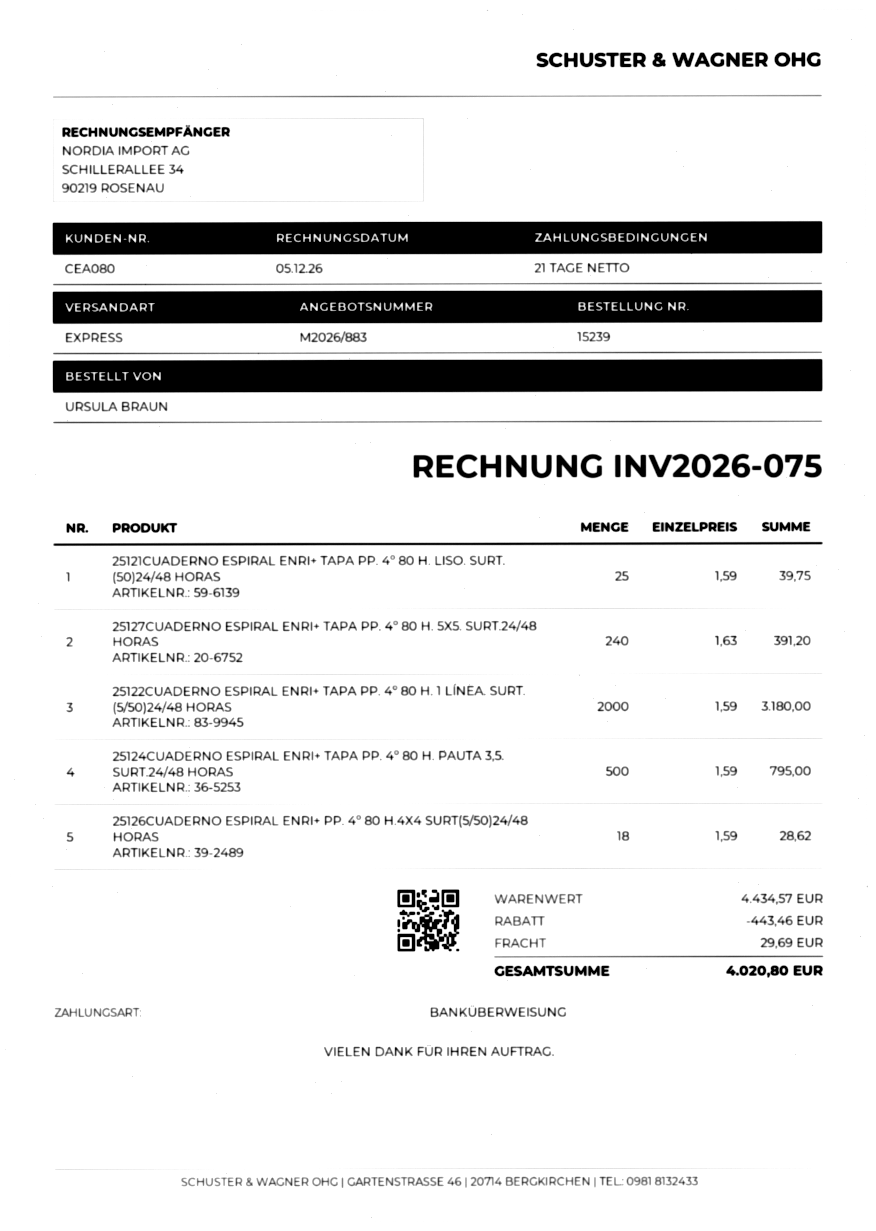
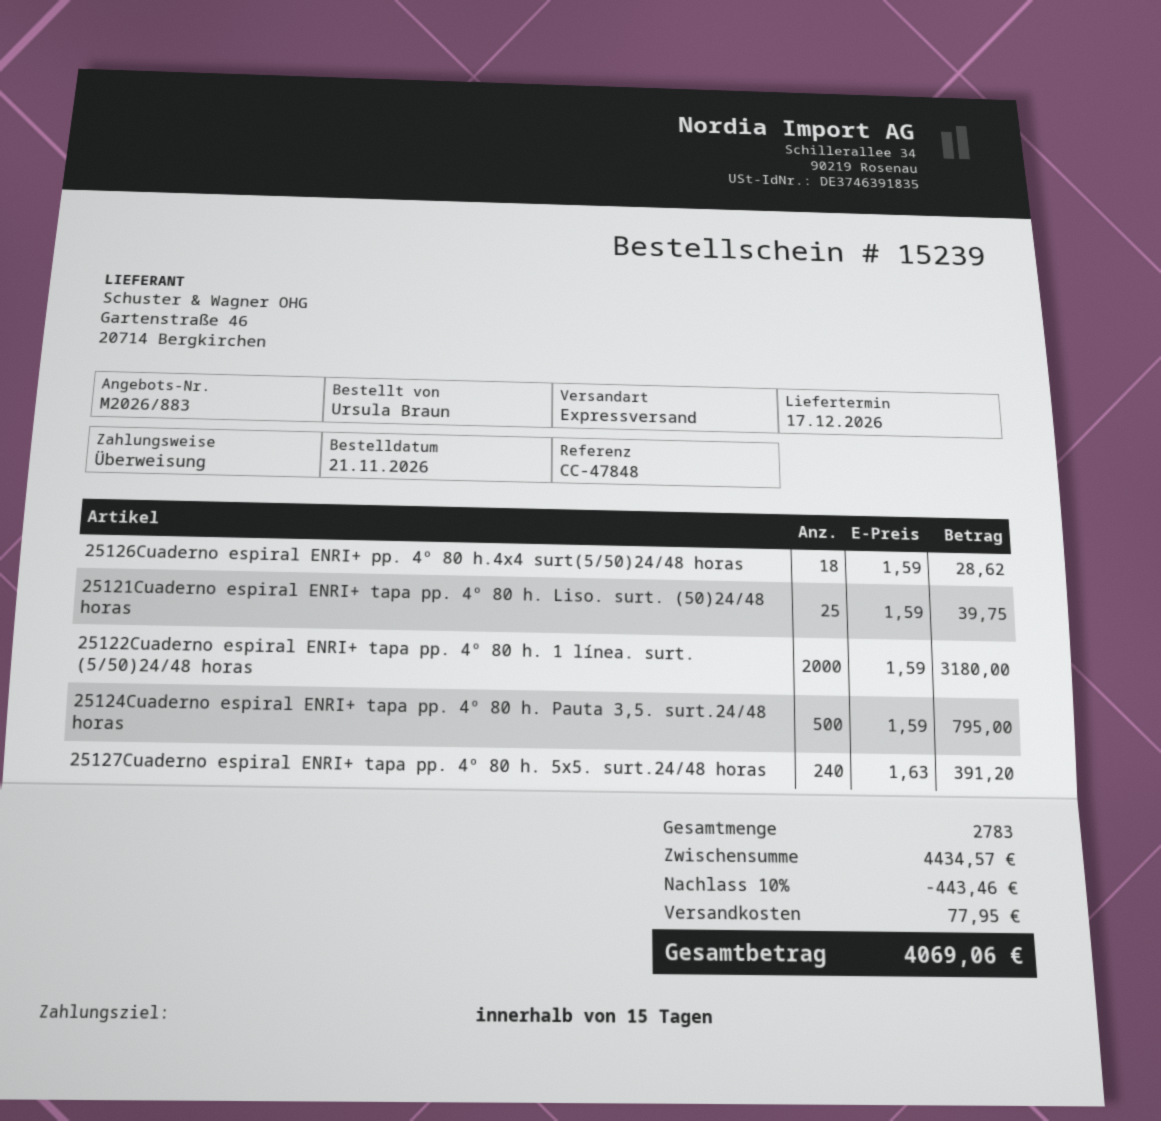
payment terms: 21 days -> 15 days
shipping: 29.69 -> 77.95
total: 4020.80 -> 4069.06

